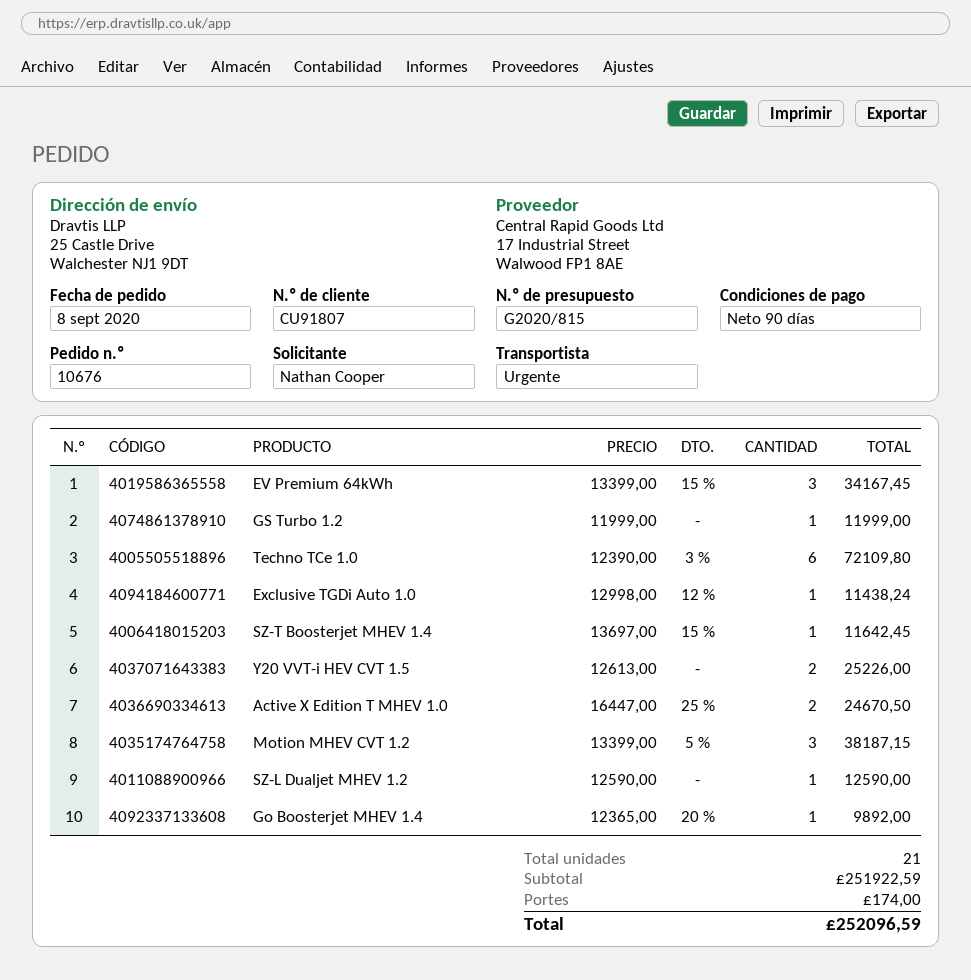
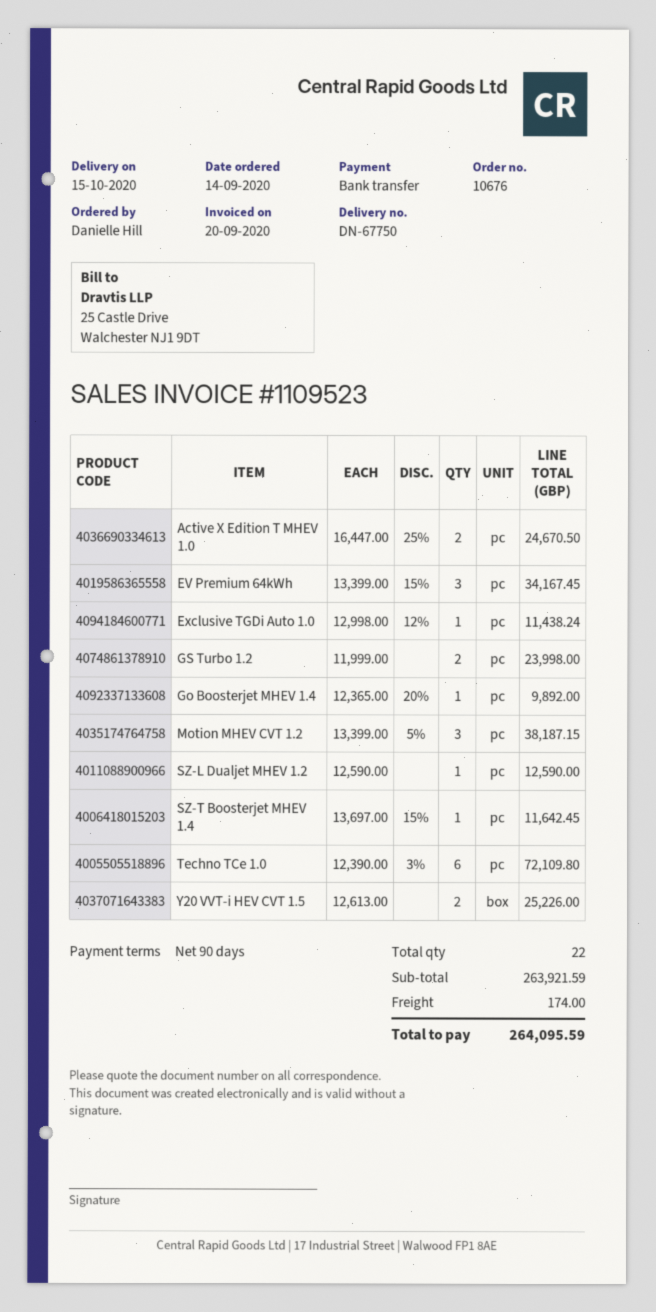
order date: 2020-09-08 -> 2020-09-14
ordered by: Nathan Cooper -> Danielle Hill
GS Turbo 1.2: 1 x 11999.00 = 11999.00 -> 2 x 11999.00 = 23998.00
total quantity: 21 -> 22
subtotal: 251922.59 -> 263921.59
total: 252096.59 -> 264095.59

